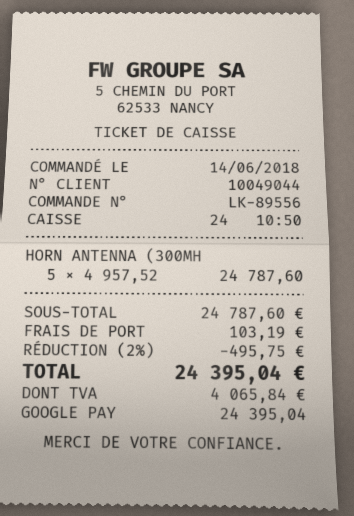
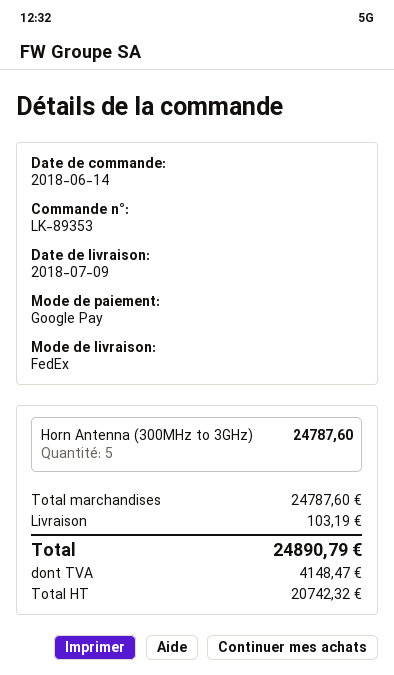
order number: LK-89556 -> LK-89353
discount: 2% = 495.75 -> none
tax: 4065.84 -> 4148.47
total: 24395.04 -> 24890.79

